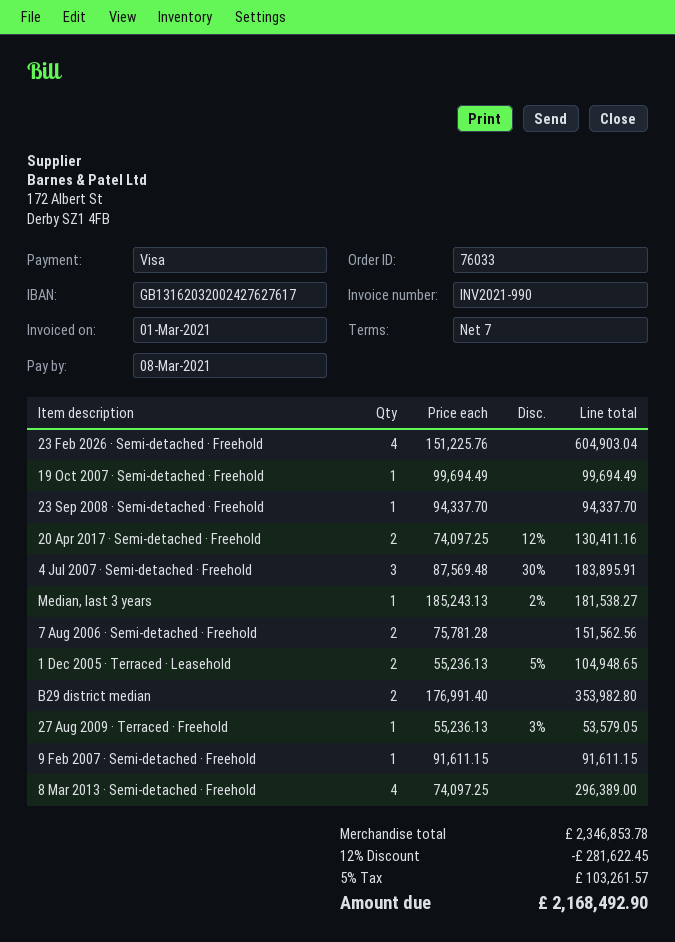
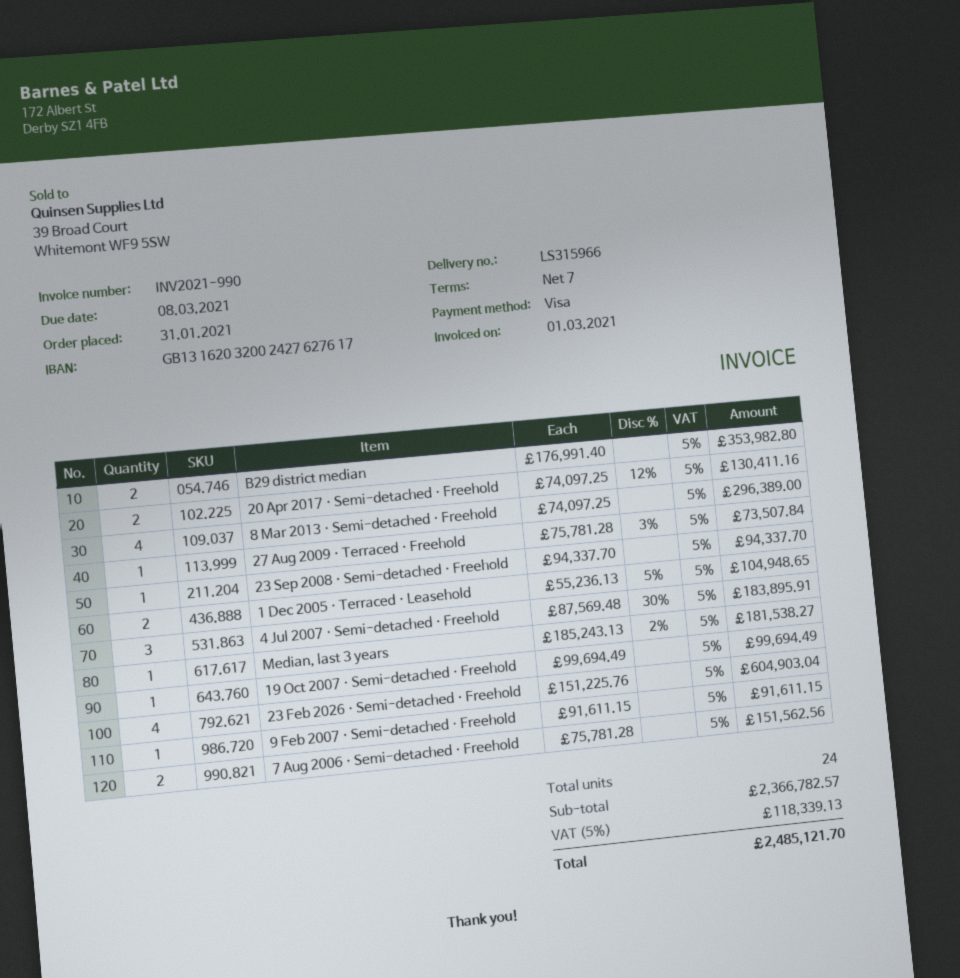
27 Aug 2009 · Terraced · Freehold: 1 x 55236.13 - 3% = 53579.05 -> 1 x 75781.28 - 3% = 73507.84
subtotal: 2346853.78 -> 2366782.57
discount: 12% = 281622.45 -> none
tax: 5% = 103261.57 -> 5% = 118339.13
total: 2168492.90 -> 2485121.70

